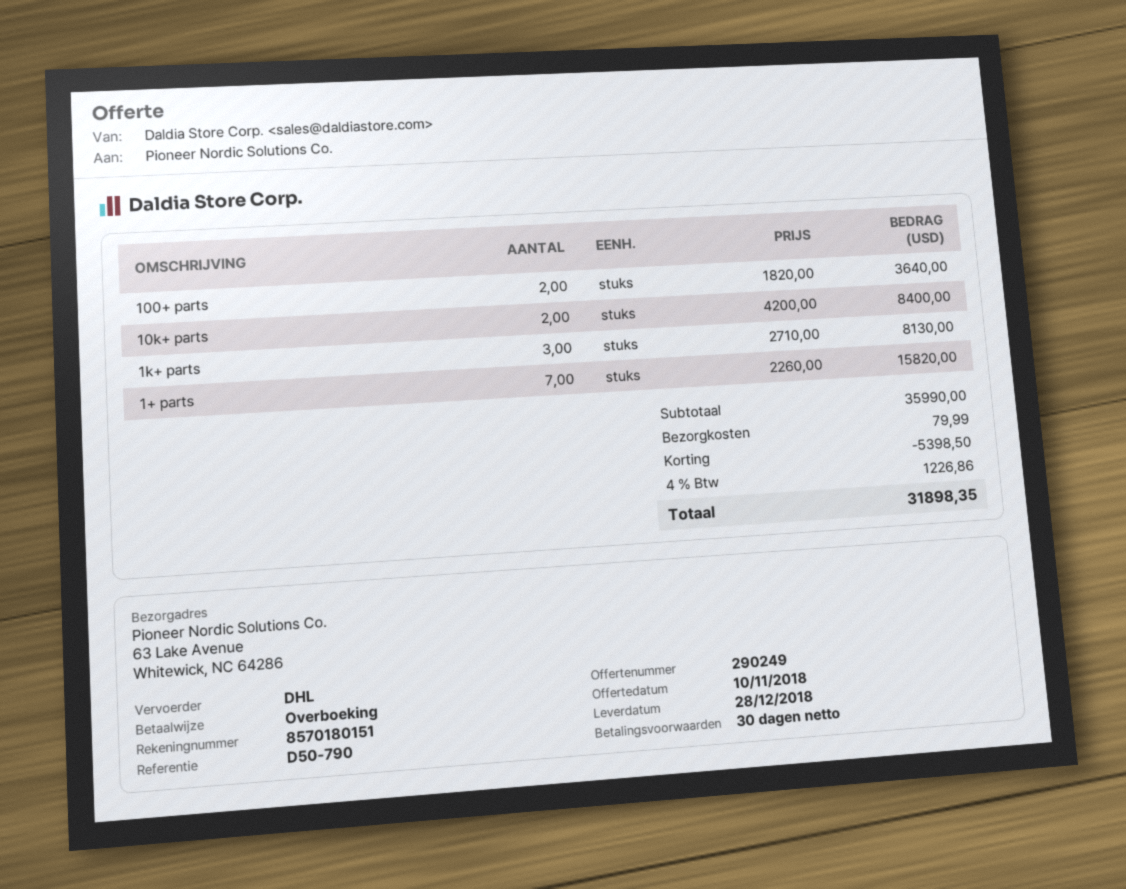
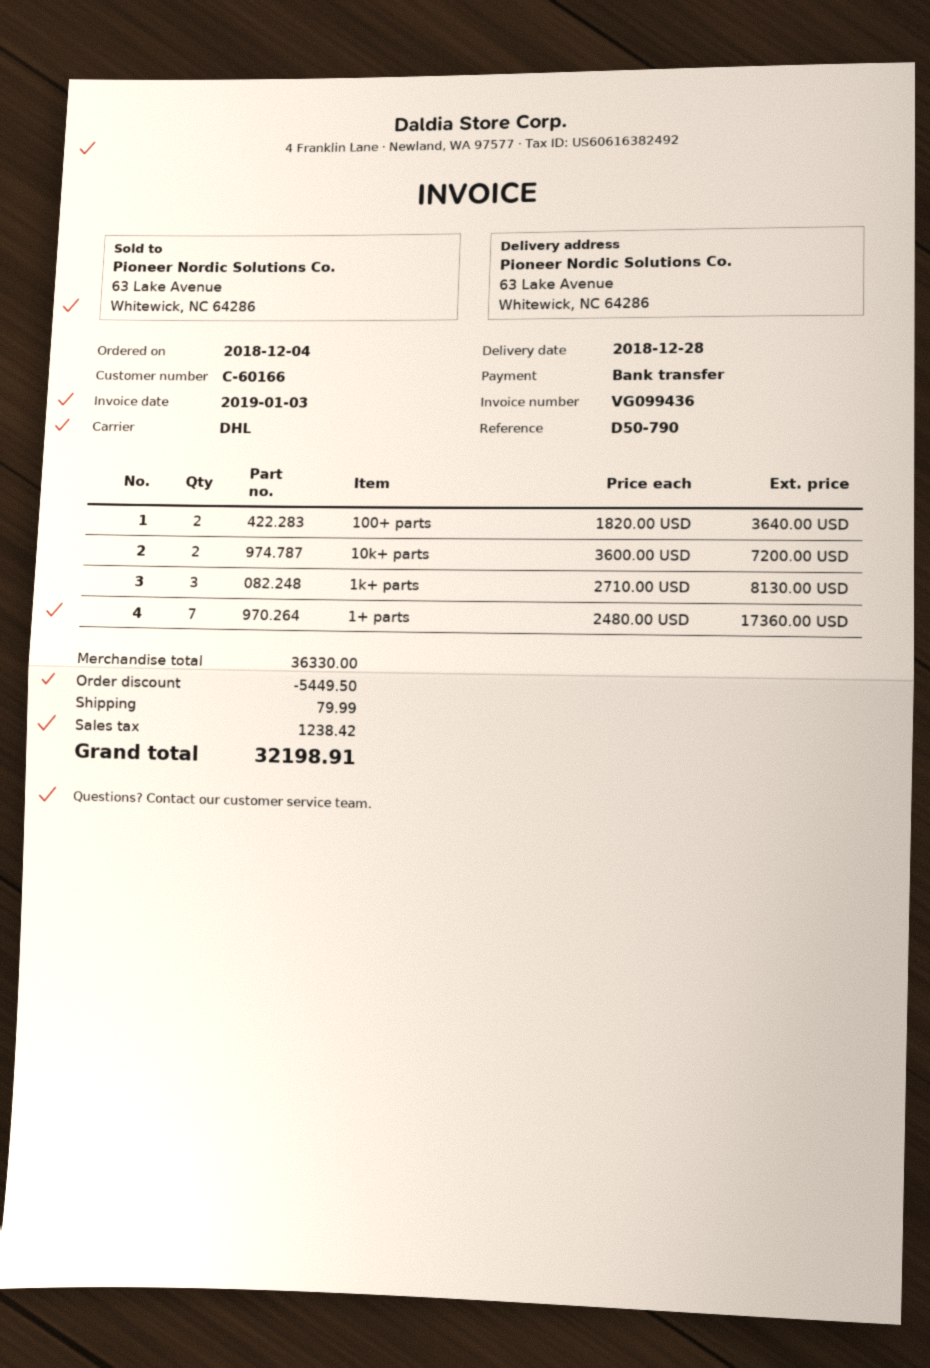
10k+ parts: 2 x 4200.00 = 8400.00 -> 2 x 3600.00 = 7200.00
1+ parts: 7 x 2260.00 = 15820.00 -> 7 x 2480.00 = 17360.00
subtotal: 35990.00 -> 36330.00
discount: 5398.50 -> 5449.50
tax: 1226.86 -> 1238.42
total: 31898.35 -> 32198.91

